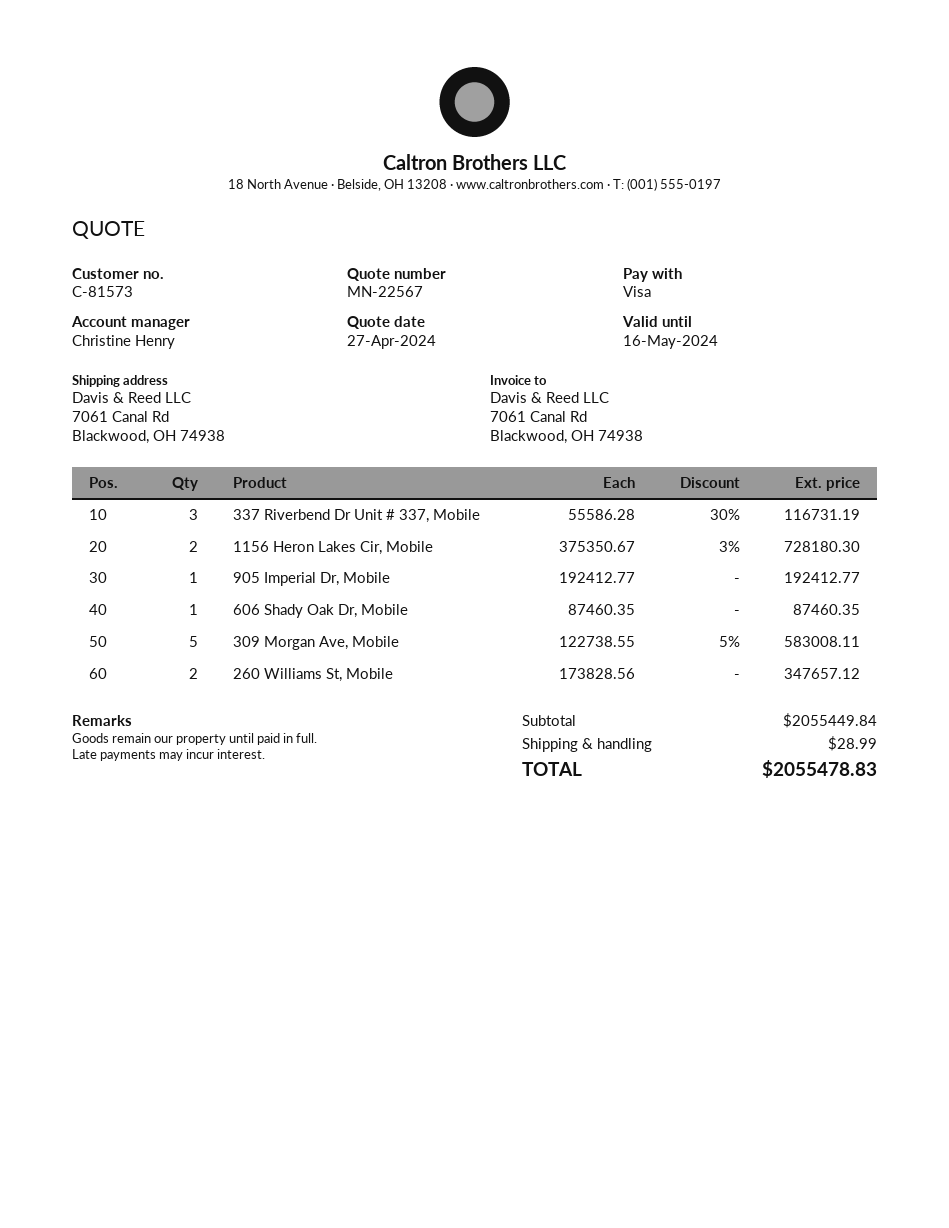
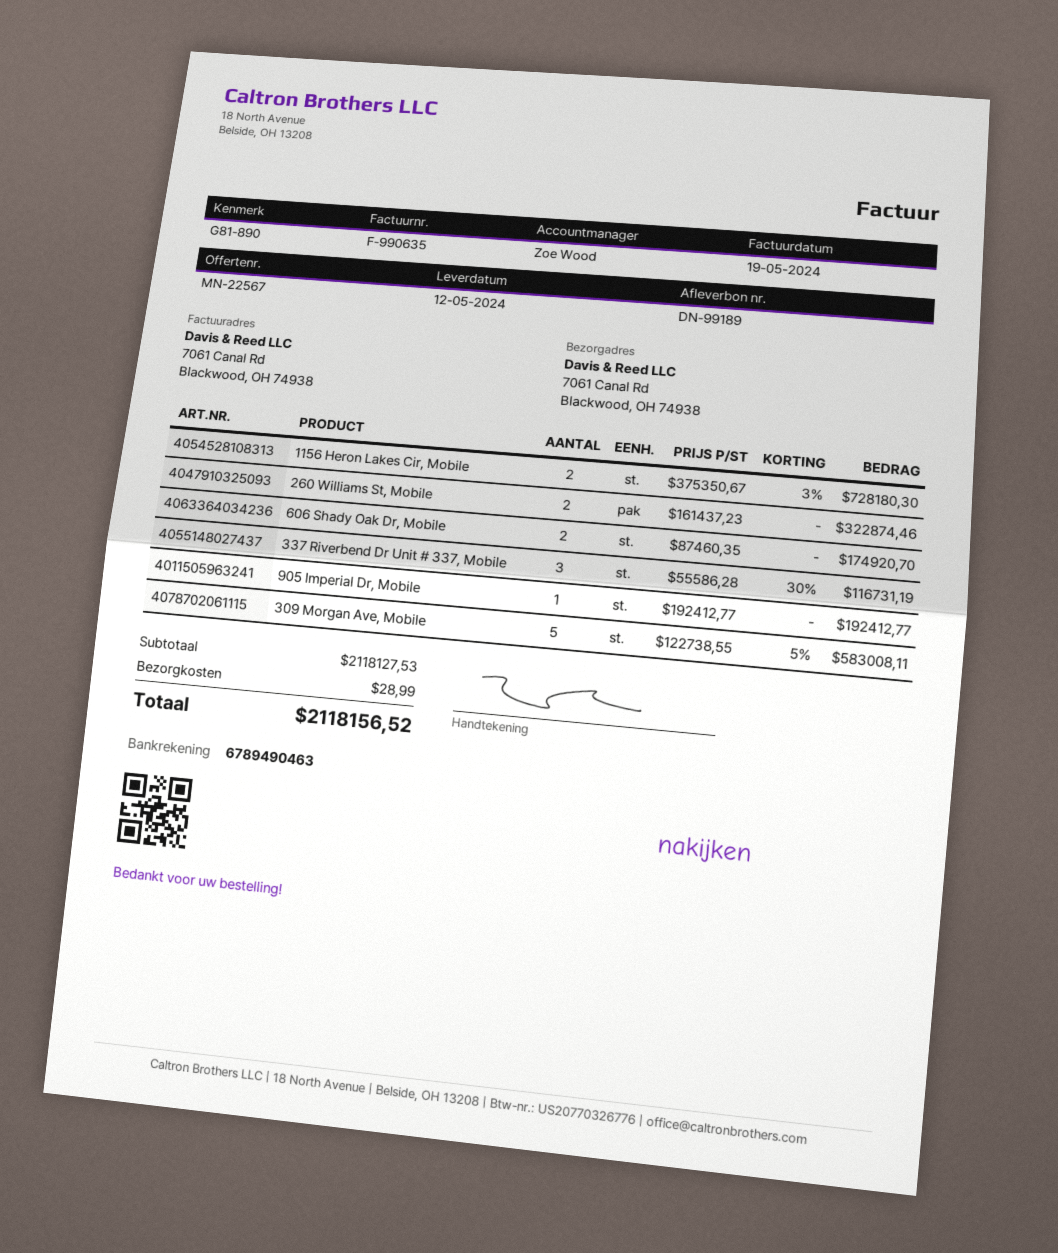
sales rep: Christine Henry -> Zoe Wood
606 Shady Oak Dr, Mobile: 1 x 87460.35 = 87460.35 -> 2 x 87460.35 = 174920.70
260 Williams St, Mobile: 2 x 173828.56 = 347657.12 -> 2 x 161437.23 = 322874.46
subtotal: 2055449.84 -> 2118127.53
total: 2055478.83 -> 2118156.52

